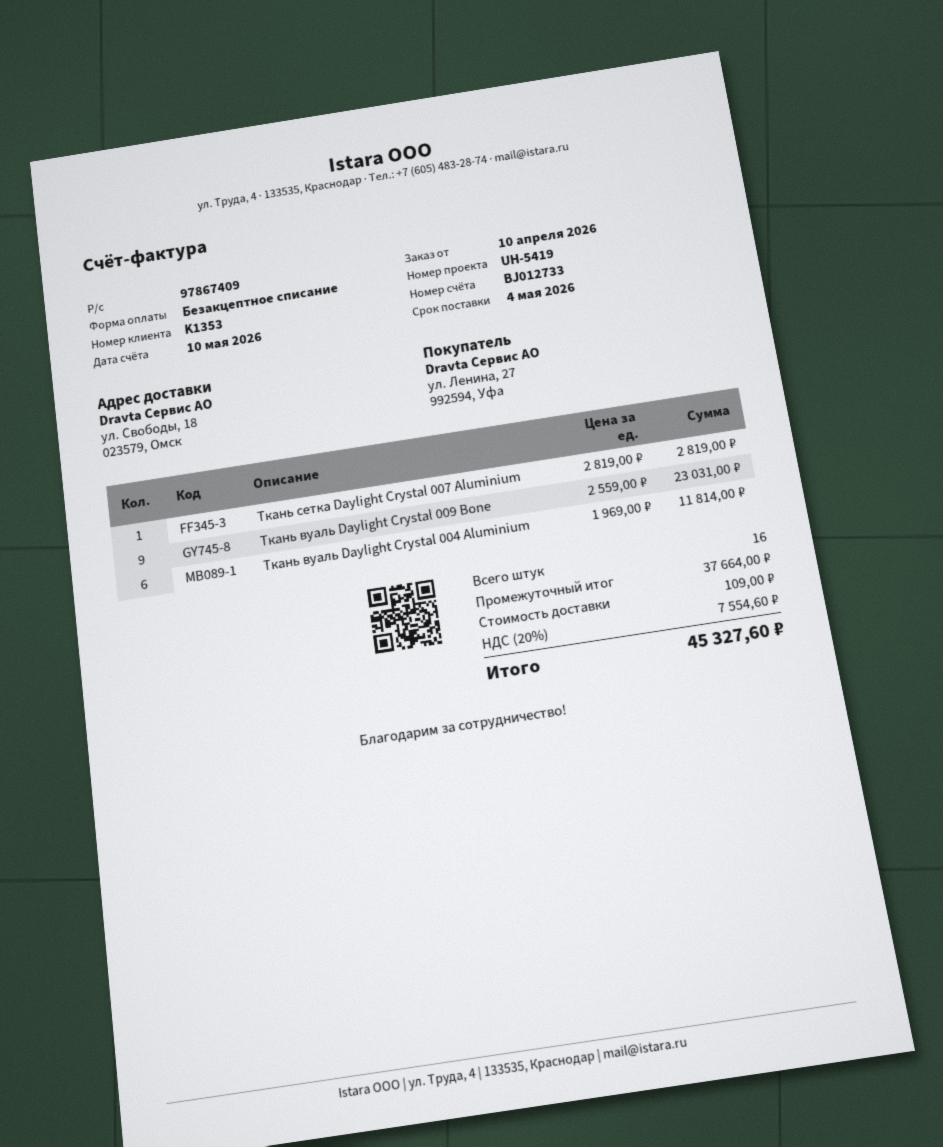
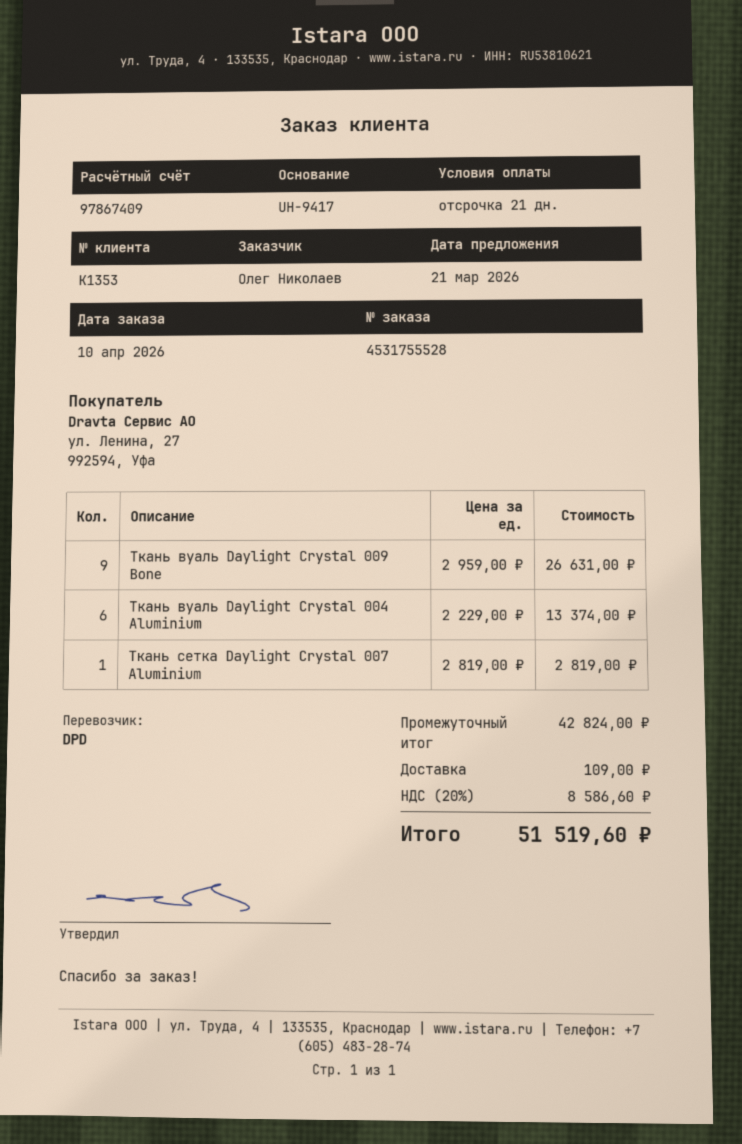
reference: UH-5419 -> UH-9417
Ткань вуаль Daylight Crystal 009 Bone: 9 x 2559.00 = 23031.00 -> 9 x 2959.00 = 26631.00
Ткань вуаль Daylight Crystal 004 Aluminium: 6 x 1969.00 = 11814.00 -> 6 x 2229.00 = 13374.00
subtotal: 37664.00 -> 42824.00
tax: 20% = 7554.60 -> 20% = 8586.60
total: 45327.60 -> 51519.60

